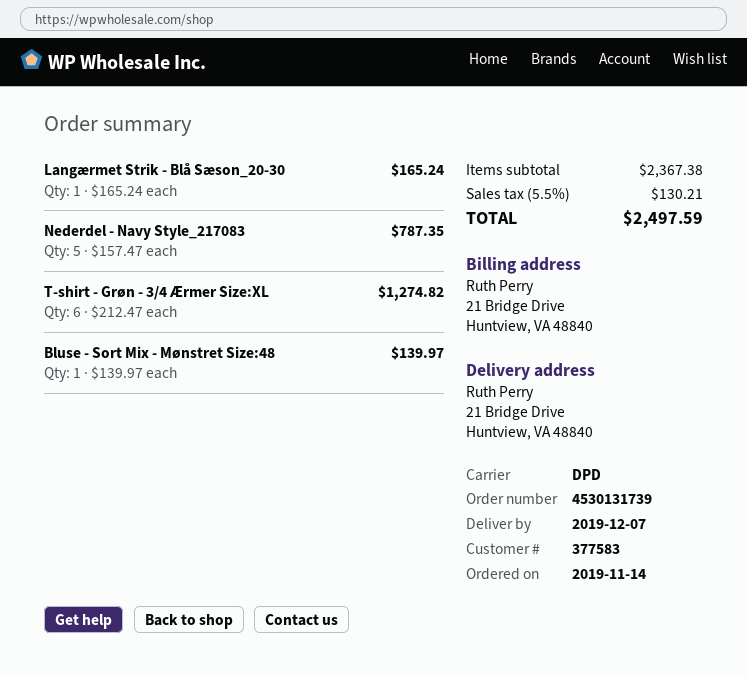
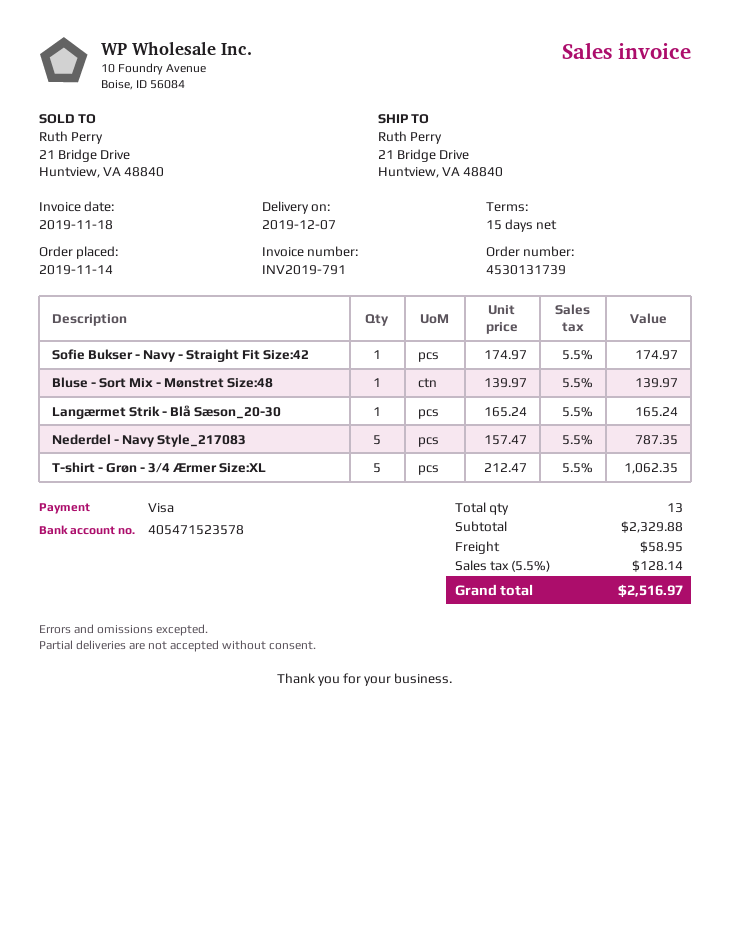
T-shirt - Grøn - 3/4 Ærmer Size:XL: 6 x 212.47 = 1274.82 -> 5 x 212.47 = 1062.35
Sofie Bukser - Navy - Straight Fit Size:42: none -> 1 x 174.97 = 174.97
subtotal: 2367.38 -> 2329.88
shipping: none -> 58.95
tax: 5.5% = 130.21 -> 5.5% = 128.14
total: 2497.59 -> 2516.97

